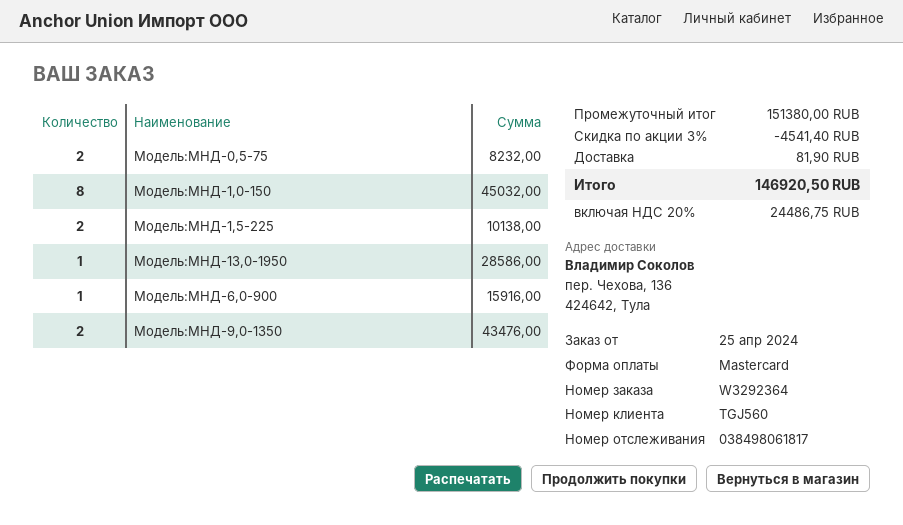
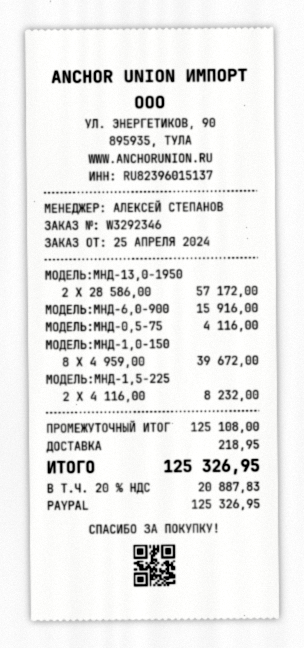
order number: W3292364 -> W3292346
payment method: Mastercard -> PayPal
Модель:МНД-0,5-75: 2 for 8232.00 -> 1 for 4116.00
Модель:МНД-1,0-150: 8 for 45032.00 -> 8 for 39672.00
Модель:МНД-1,5-225: 2 for 10138.00 -> 2 for 8232.00
Модель:МНД-13,0-1950: 1 for 28586.00 -> 2 for 57172.00
Модель:МНД-9,0-1350: 2 for 43476.00 -> none
subtotal: 151380.00 -> 125108.00
discount: 3% = 4541.40 -> none
shipping: 81.90 -> 218.95
tax: 20% = 24486.75 -> 20% = 20887.83
total: 146920.50 -> 125326.95

